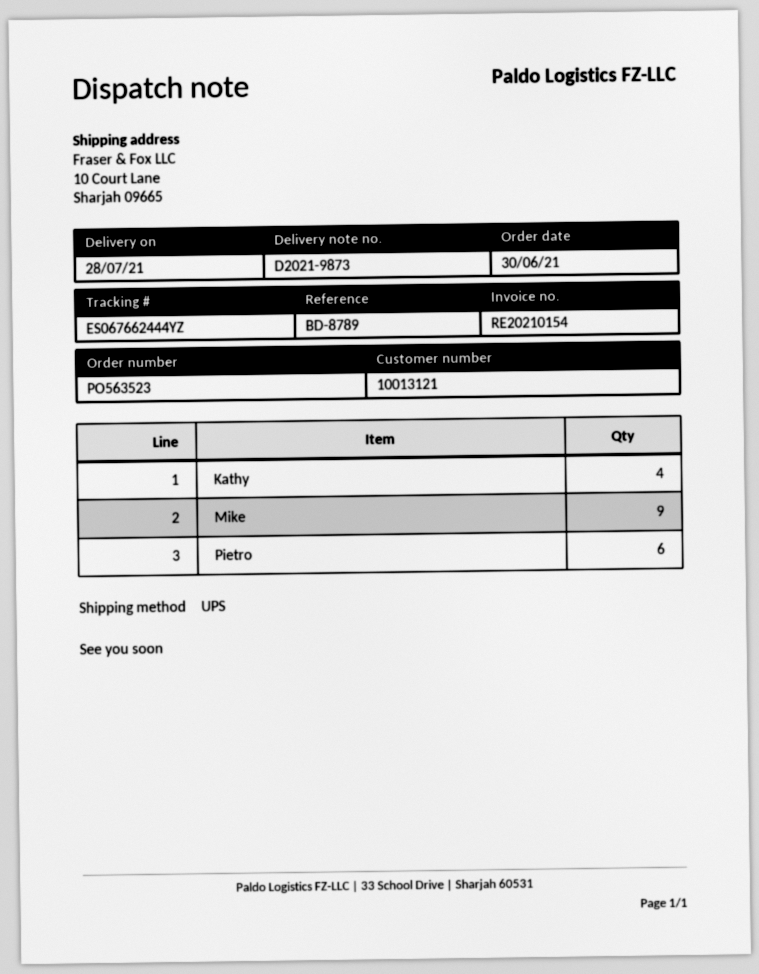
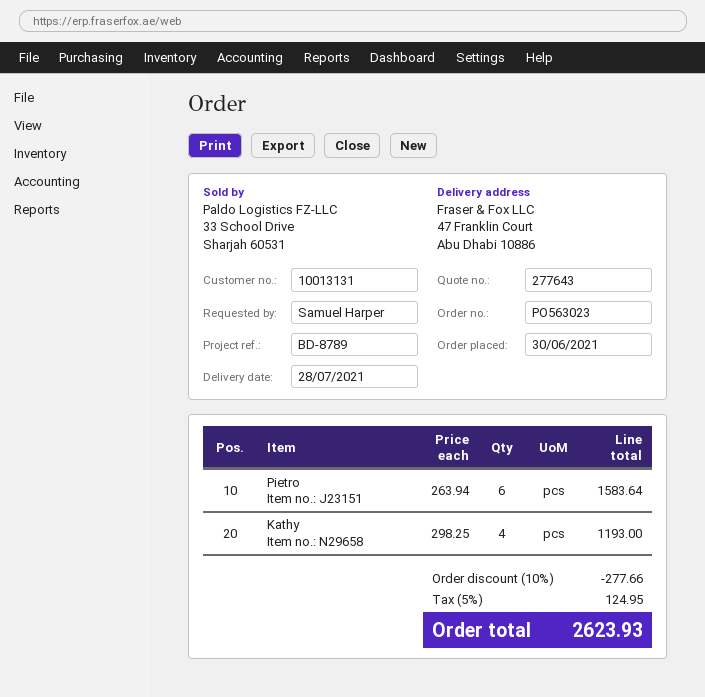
order number: PO563523 -> PO563023
customer number: 10013121 -> 10013131
ship to: 10 Court Lane, Sharjah 09665 -> 47 Franklin Court, Abu Dhabi 10886
Mike: 9 -> none

